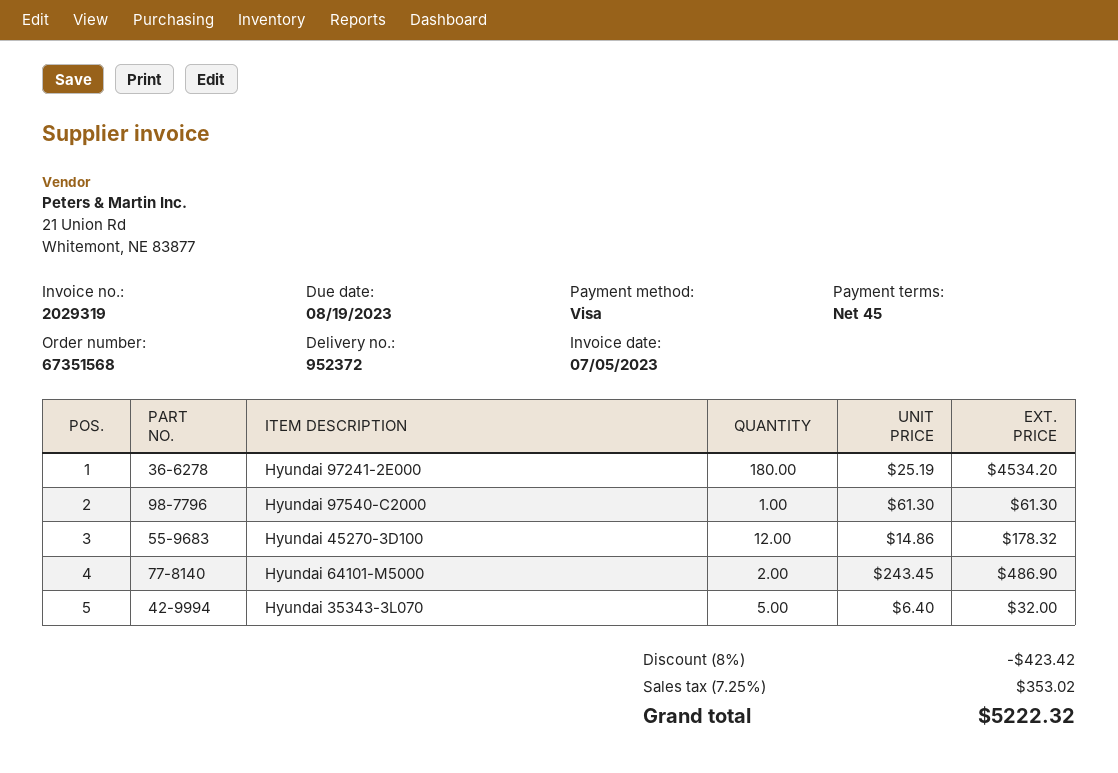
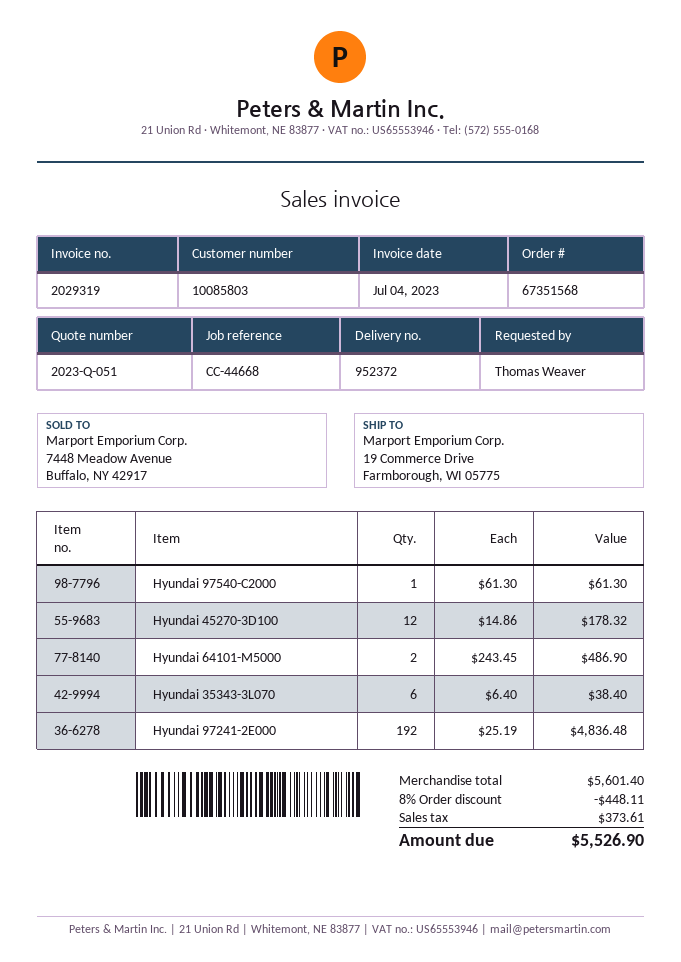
invoice date: 2023-07-05 -> 2023-07-04
Hyundai 97241-2E000: 180 x 25.19 = 4534.20 -> 192 x 25.19 = 4836.48
Hyundai 35343-3L070: 5 x 6.40 = 32.00 -> 6 x 6.40 = 38.40
discount: 8% = 423.42 -> 8% = 448.11
tax: 353.02 -> 373.61
total: 5222.32 -> 5526.90

